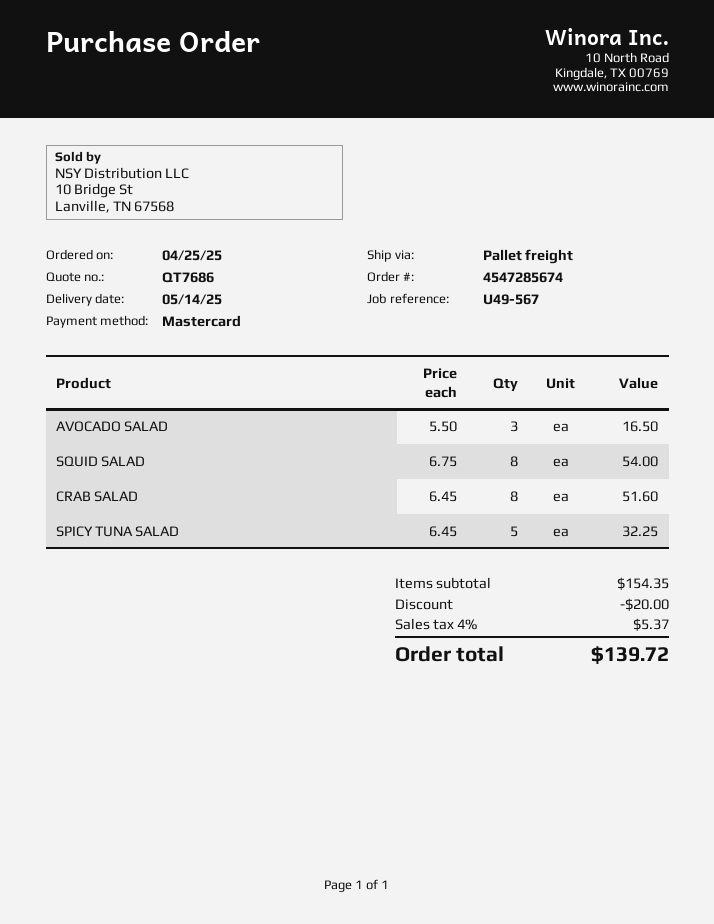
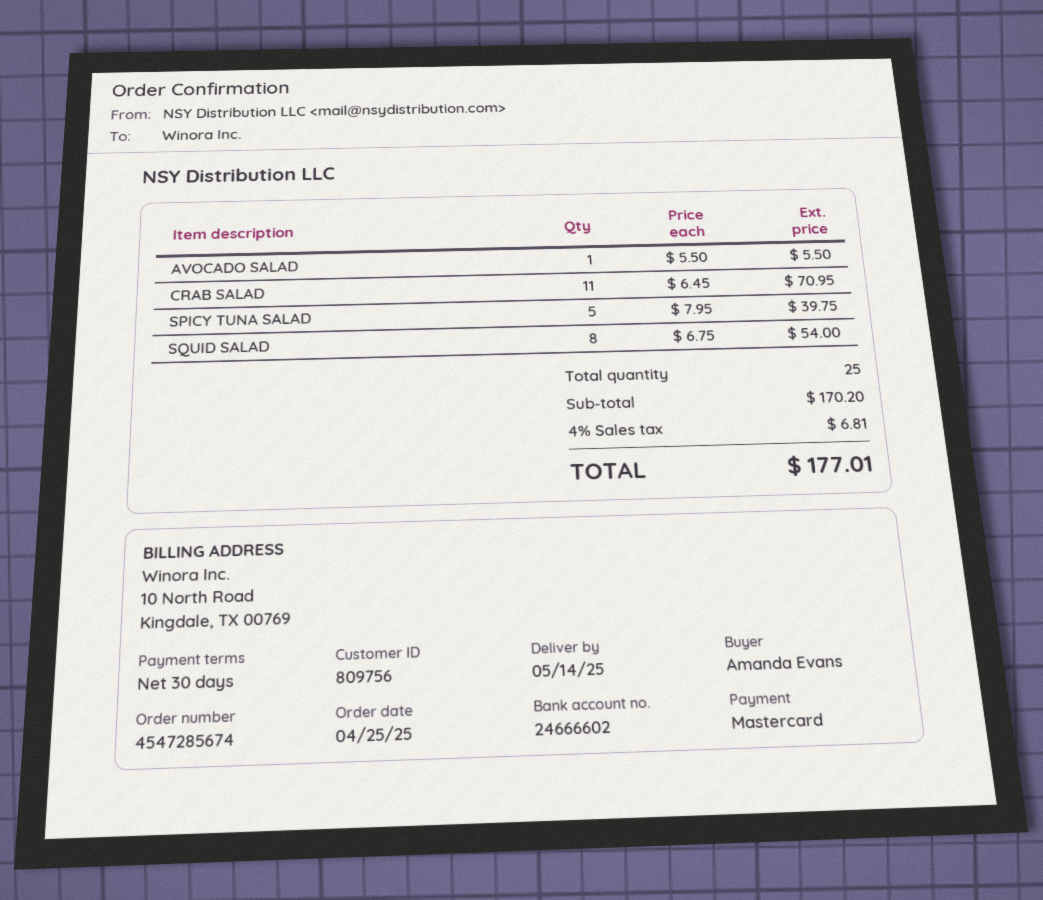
AVOCADO SALAD: 3 x 5.50 = 16.50 -> 1 x 5.50 = 5.50
CRAB SALAD: 8 x 6.45 = 51.60 -> 11 x 6.45 = 70.95
SPICY TUNA SALAD: 5 x 6.45 = 32.25 -> 5 x 7.95 = 39.75
subtotal: 154.35 -> 170.20
discount: 20.00 -> none
tax: 4% = 5.37 -> 4% = 6.81
total: 139.72 -> 177.01

